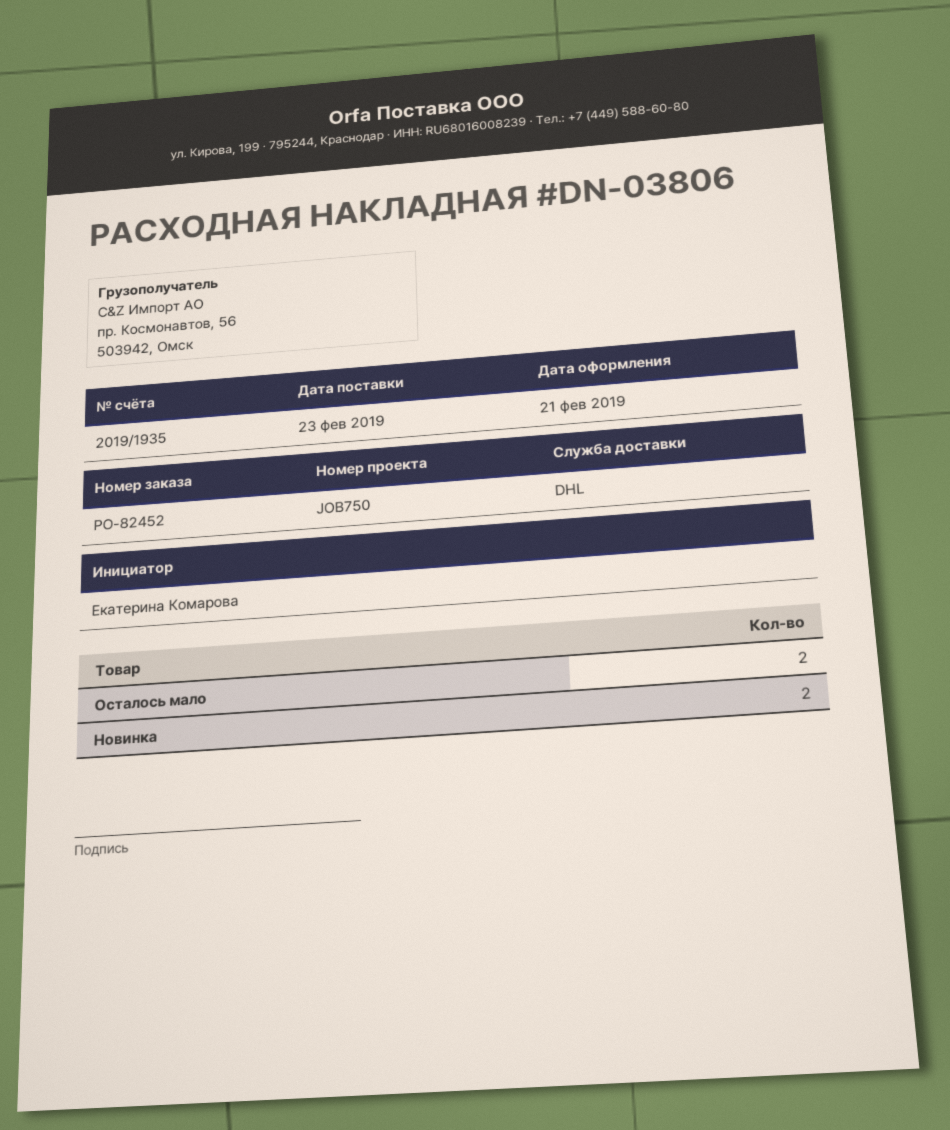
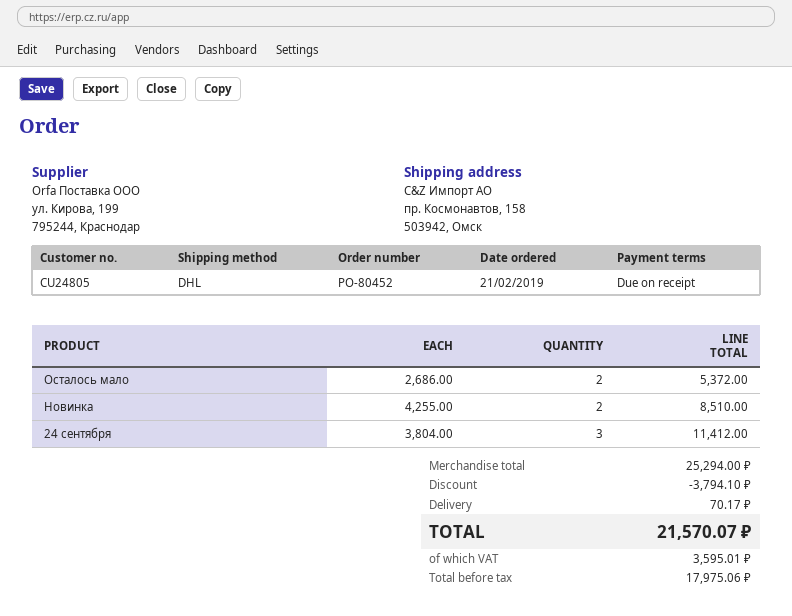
order number: PO-82452 -> PO-80452
ship to: пр. Космонавтов, 56, 503942, Омск -> пр. Космонавтов, 158, 503942, Омск
24 сентября: none -> 3

